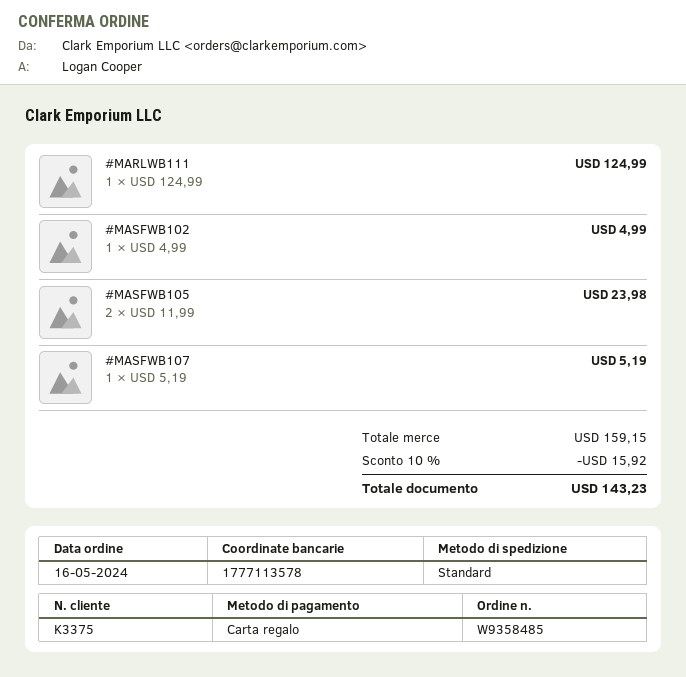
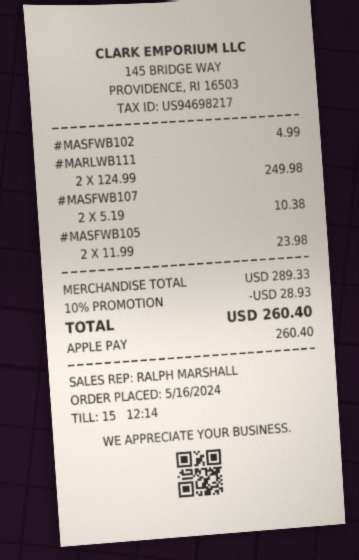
payment method: gift card -> Apple Pay
#MARLWB111: 1 x 124.99 = 124.99 -> 2 x 124.99 = 249.98
#MASFWB107: 1 x 5.19 = 5.19 -> 2 x 5.19 = 10.38
subtotal: 159.15 -> 289.33
discount: 10% = 15.92 -> 10% = 28.93
total: 143.23 -> 260.40

